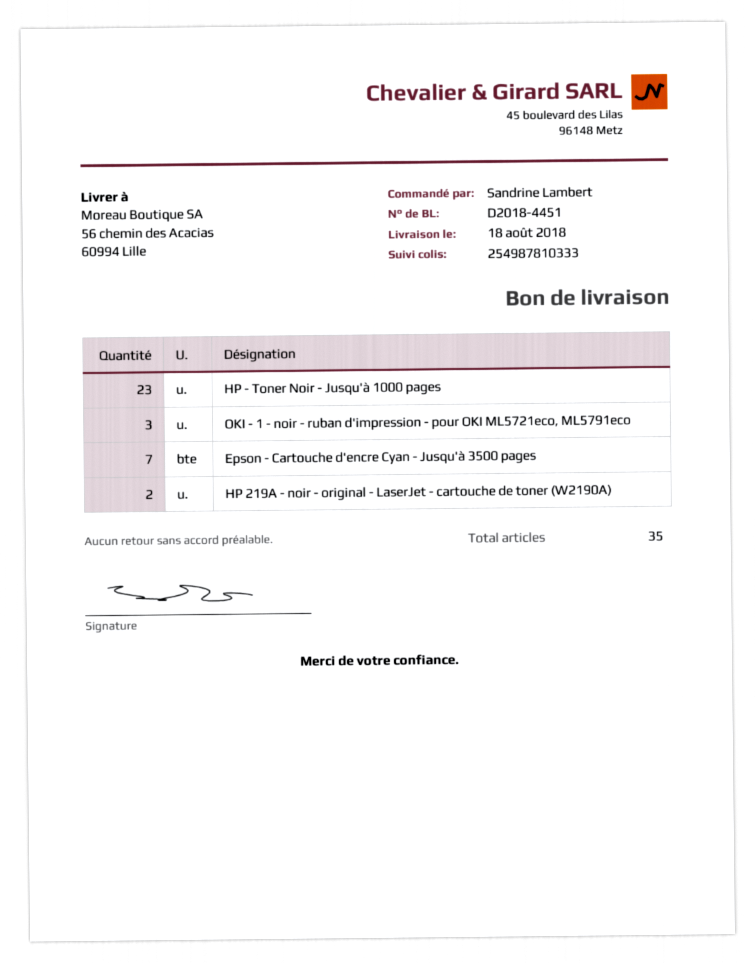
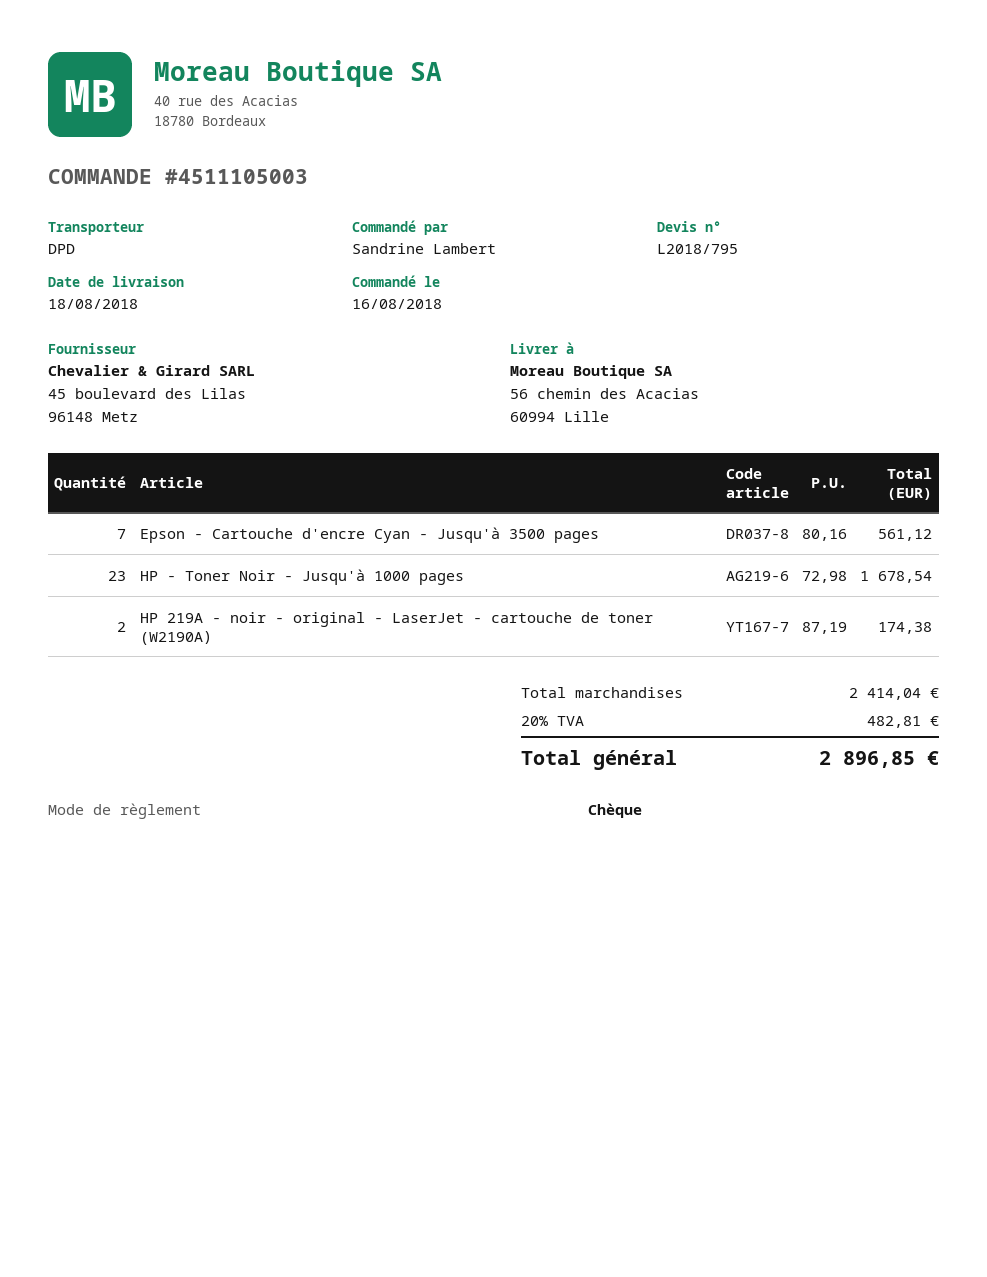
OKI - 1 - noir - ruban d'impression - pour OKI ML5721eco, ML5791eco: 3 -> none

